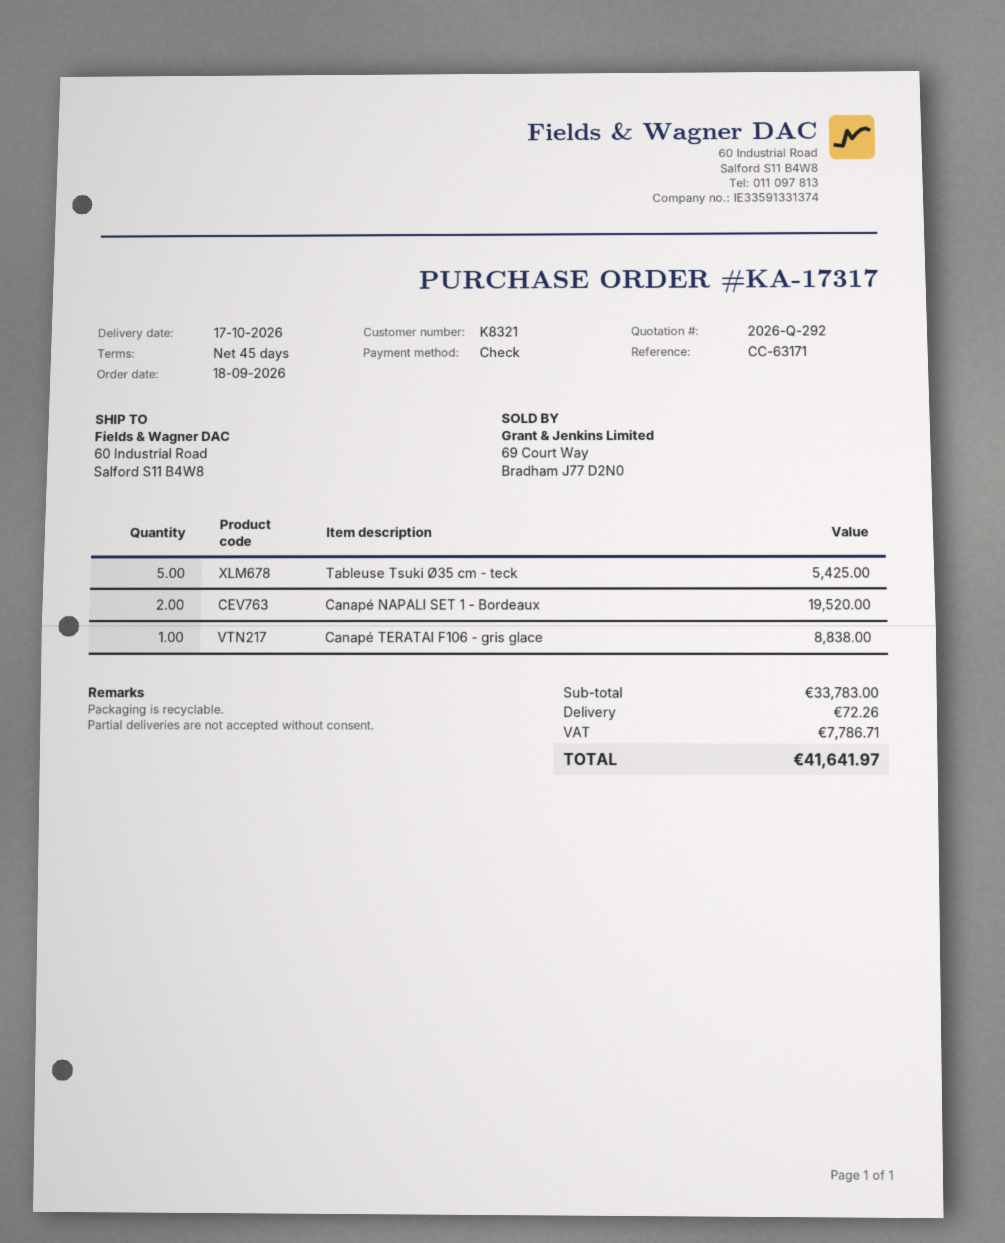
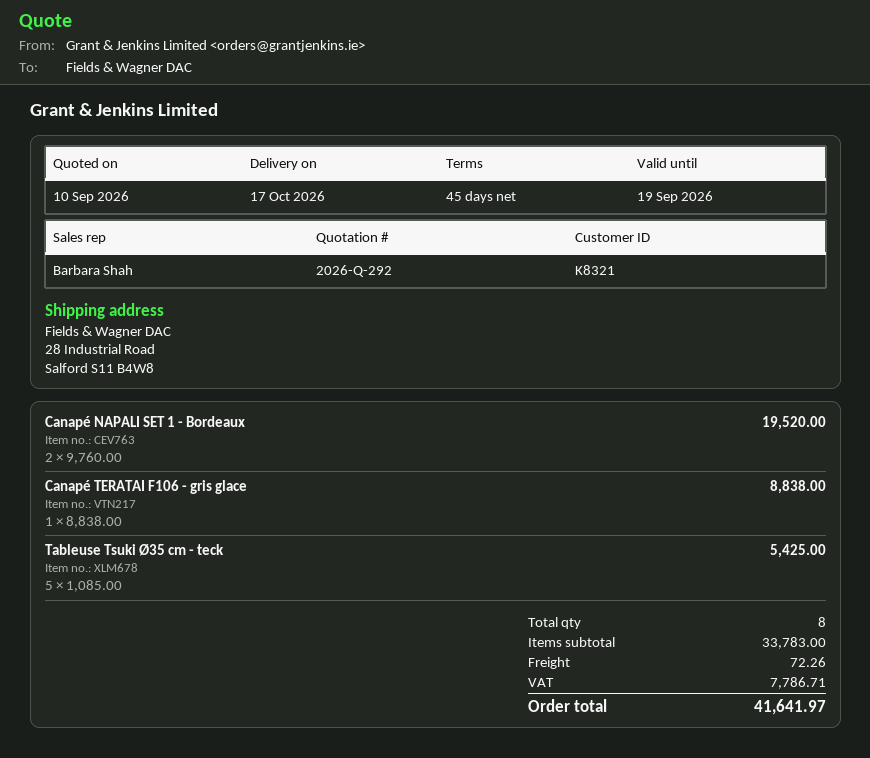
ship to: 60 Industrial Road, Salford S11 B4W8 -> 28 Industrial Road, Salford S11 B4W8

